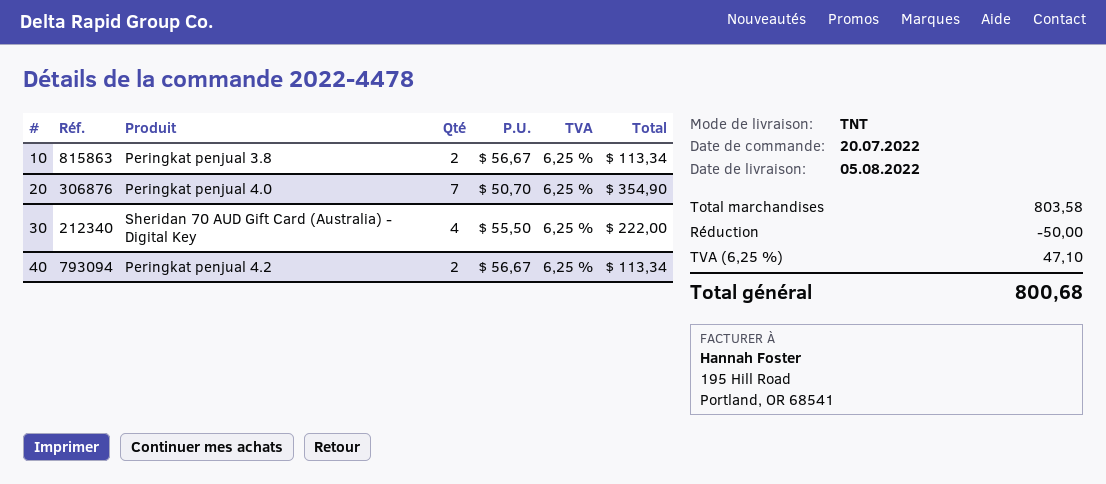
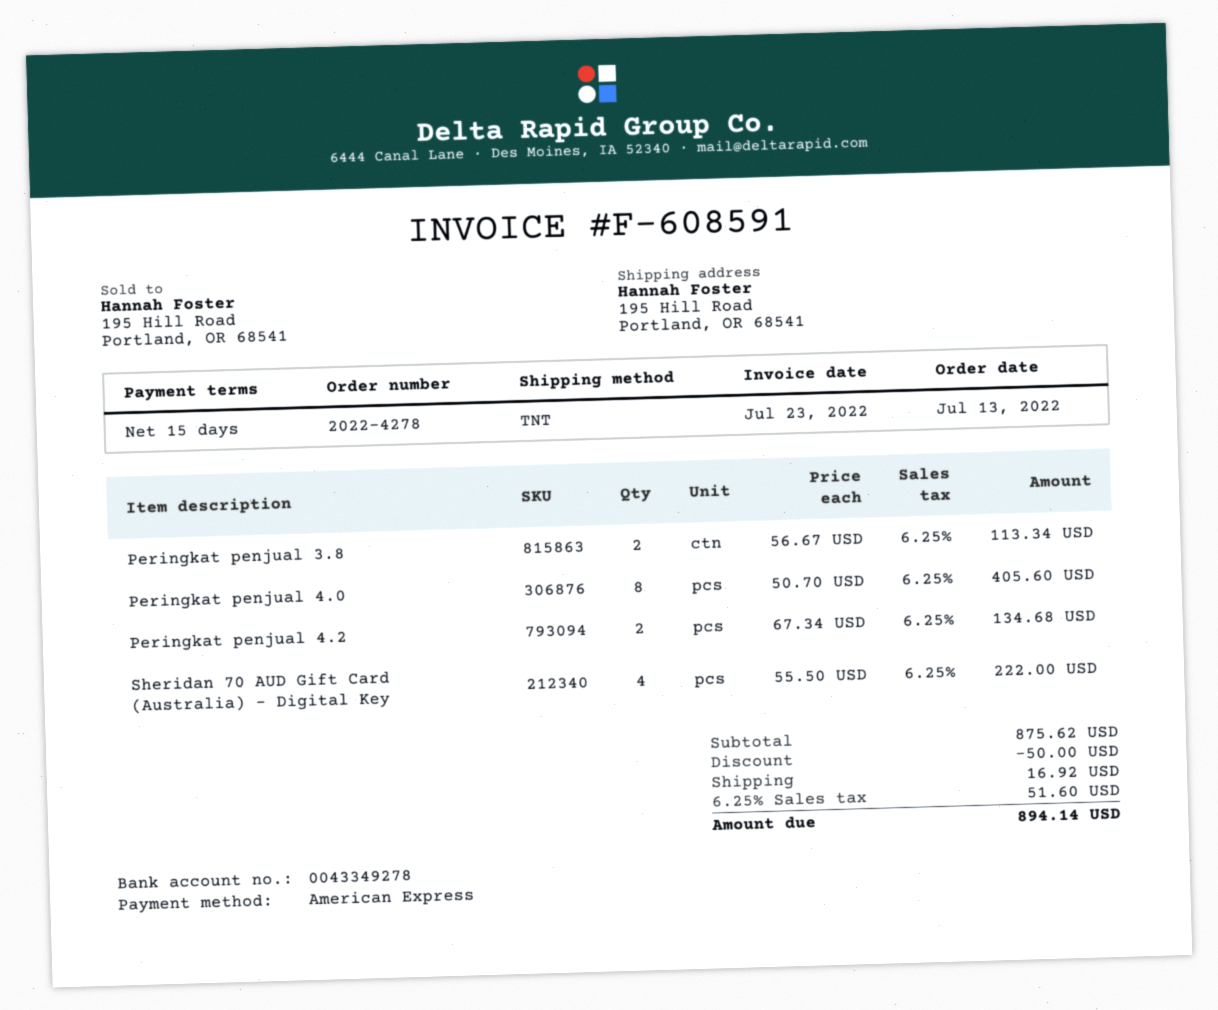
order number: 2022-4478 -> 2022-4278
order date: 2022-07-20 -> 2022-07-13
Peringkat penjual 4.0: 7 x 50.70 = 354.90 -> 8 x 50.70 = 405.60
Peringkat penjual 4.2: 2 x 56.67 = 113.34 -> 2 x 67.34 = 134.68
subtotal: 803.58 -> 875.62
shipping: none -> 16.92
tax: 6.25% = 47.10 -> 6.25% = 51.60
total: 800.68 -> 894.14

